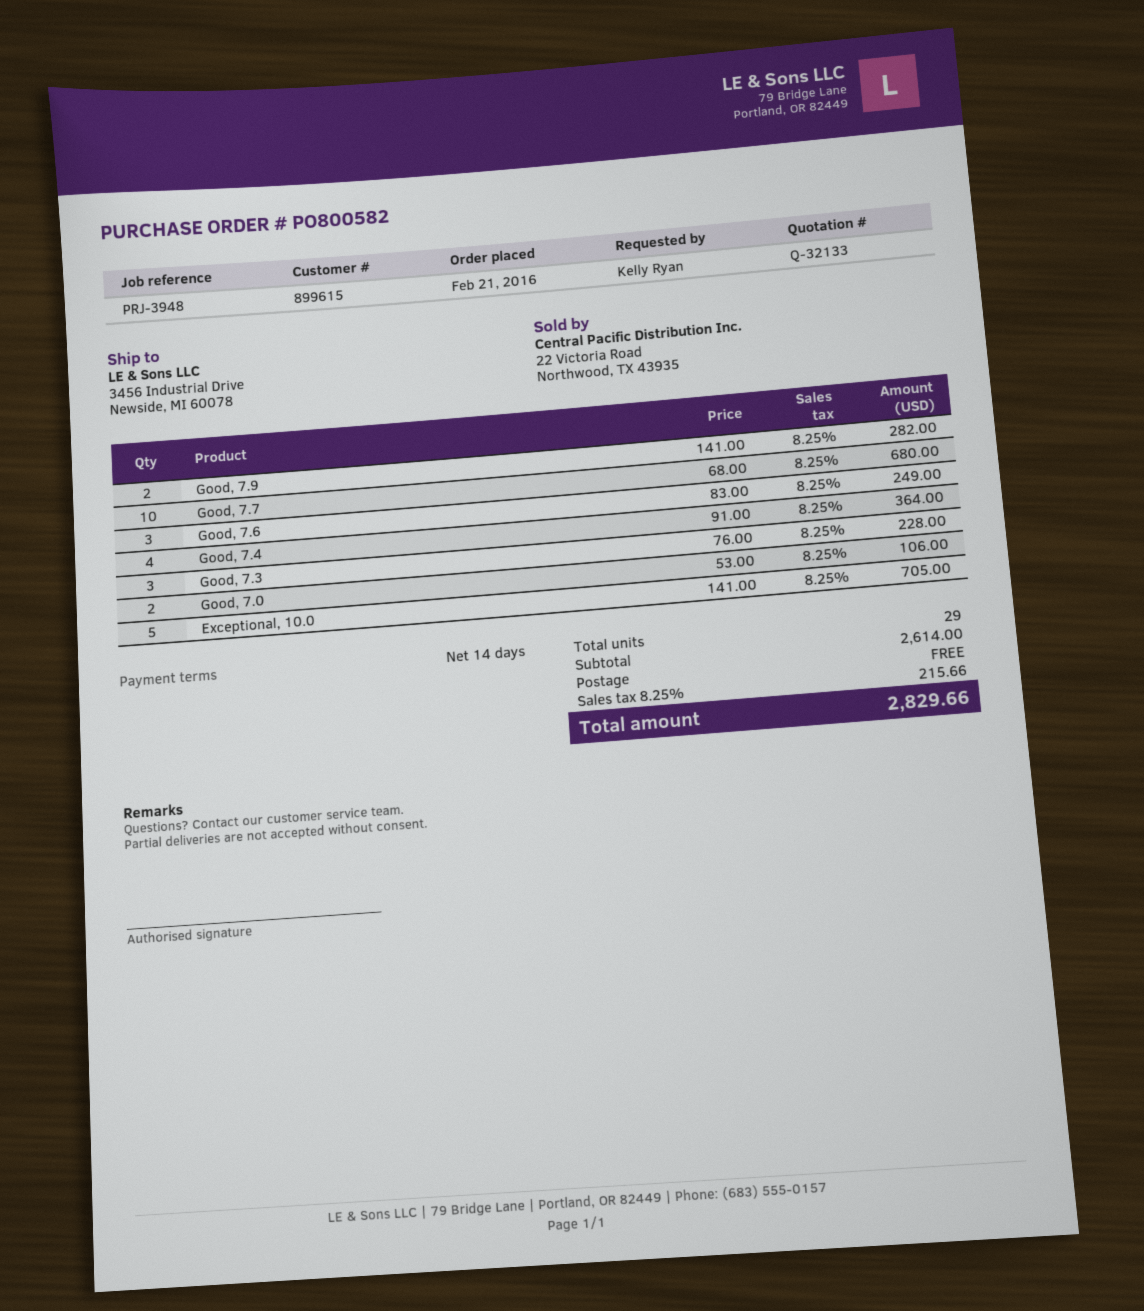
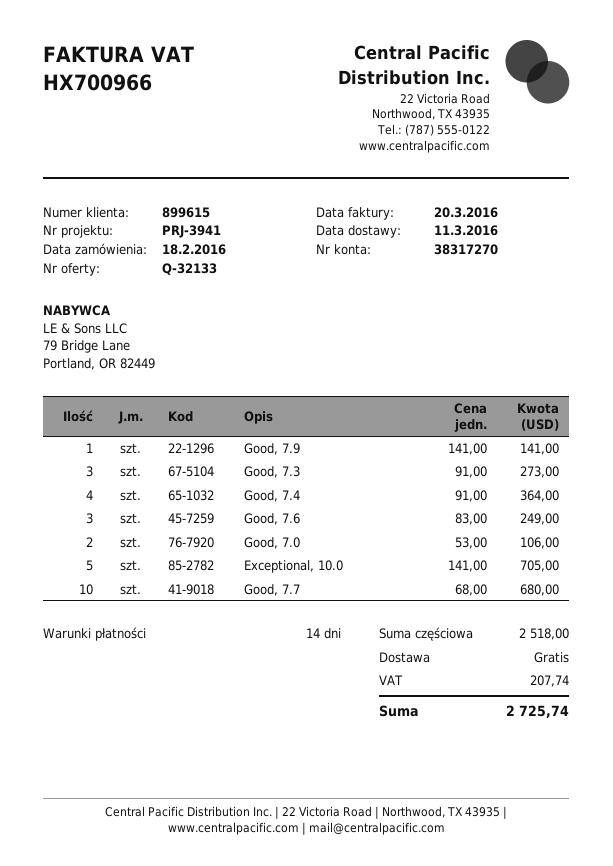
order date: 2016-02-21 -> 2016-02-18
reference: PRJ-3948 -> PRJ-3941
Good, 7.9: 2 x 141.00 = 282.00 -> 1 x 141.00 = 141.00
Good, 7.3: 3 x 76.00 = 228.00 -> 3 x 91.00 = 273.00
subtotal: 2614.00 -> 2518.00
tax: 215.66 -> 207.74
total: 2829.66 -> 2725.74

